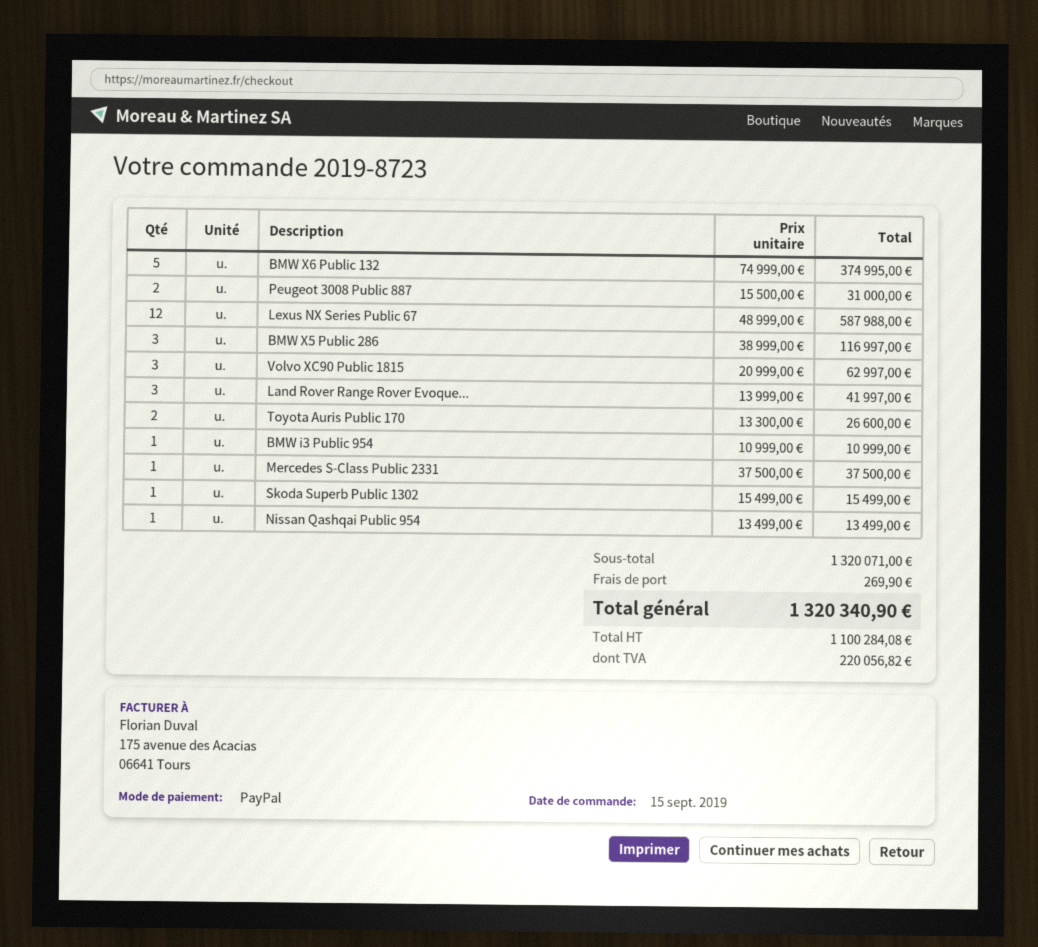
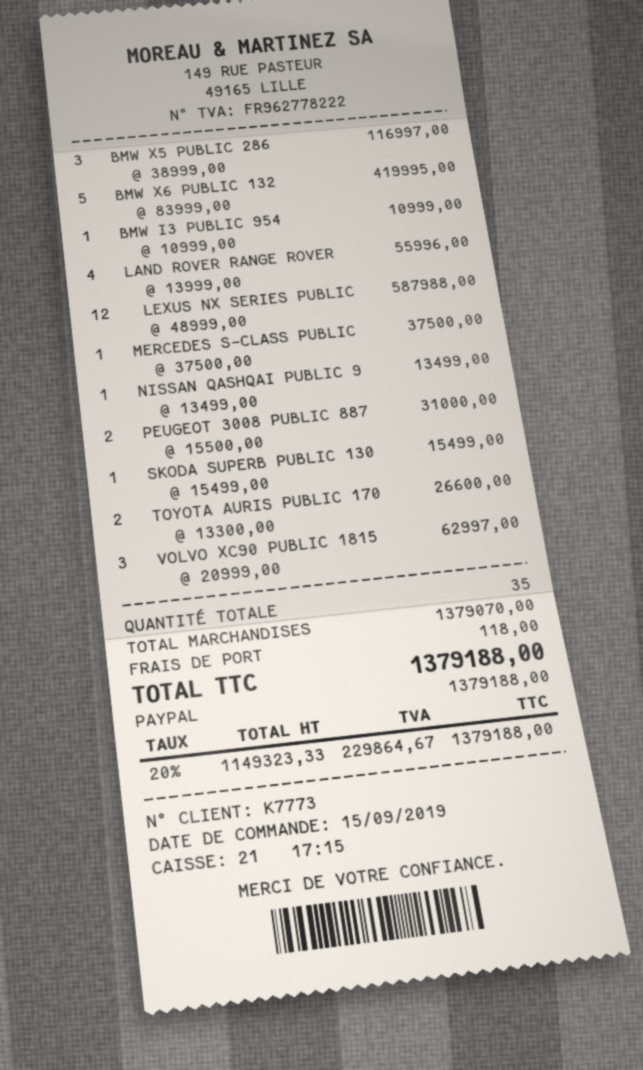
BMW X6 Public 132: 5 x 74999.00 = 374995.00 -> 5 x 83999.00 = 419995.00
Land Rover Range Rover Evoque...: 3 x 13999.00 = 41997.00 -> 4 x 13999.00 = 55996.00
subtotal: 1320071.00 -> 1379070.00
shipping: 269.90 -> 118.00
net: 1100284.08 -> 1149323.33
tax: 220056.82 -> 229864.67
total: 1320340.90 -> 1379188.00

